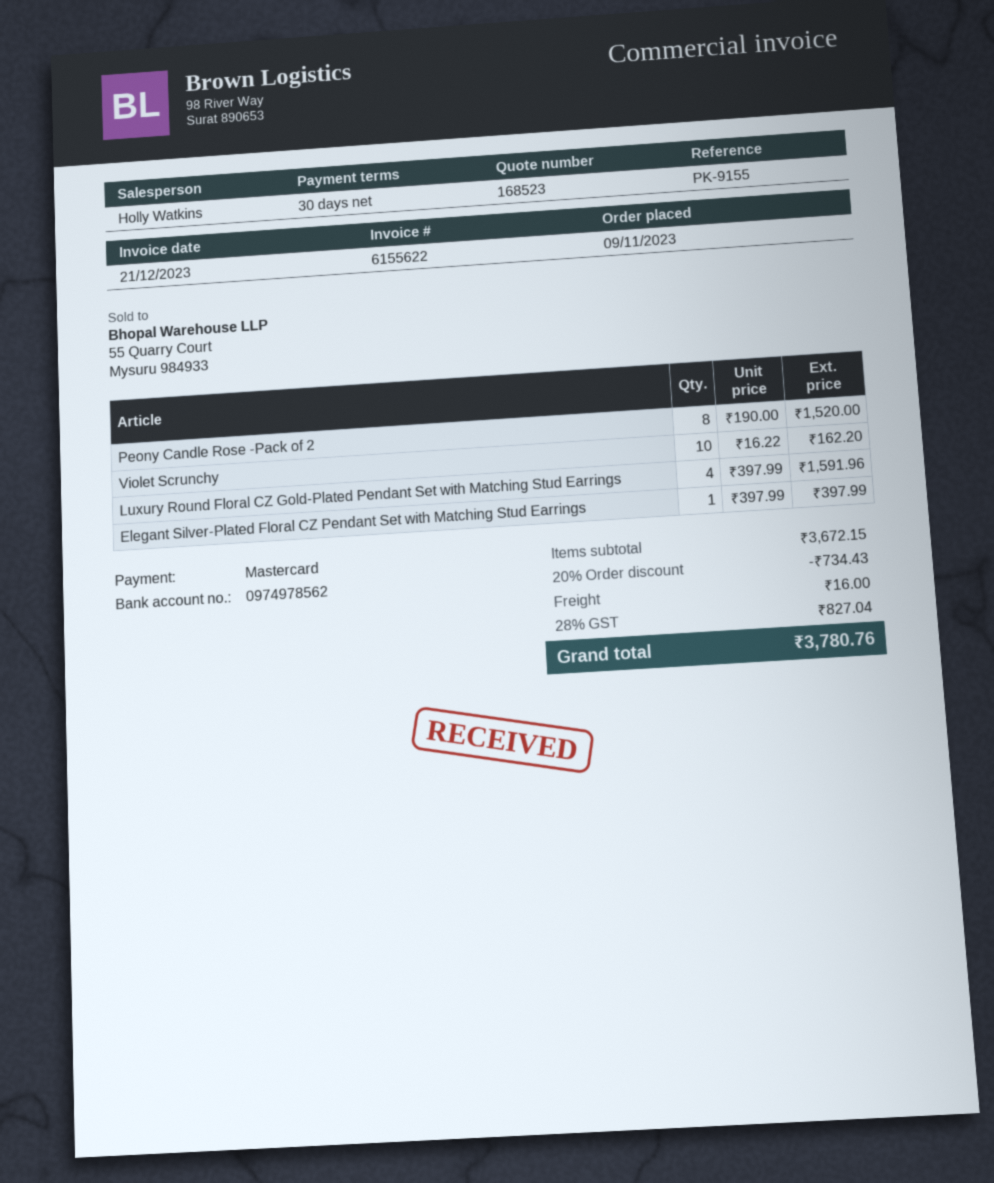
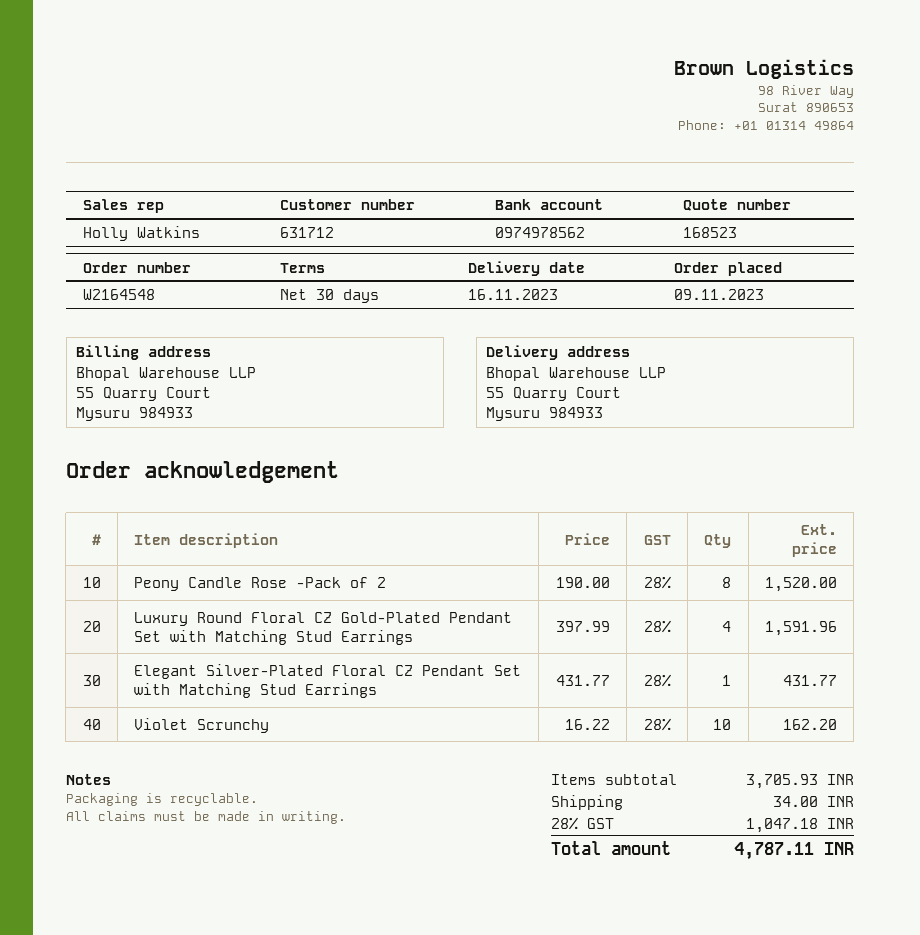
Elegant Silver-Plated Floral CZ Pendant Set with Matching Stud Earrings: 1 x 397.99 = 397.99 -> 1 x 431.77 = 431.77
subtotal: 3672.15 -> 3705.93
discount: 20% = 734.43 -> none
shipping: 16.00 -> 34.00
tax: 28% = 827.04 -> 28% = 1047.18
total: 3780.76 -> 4787.11

